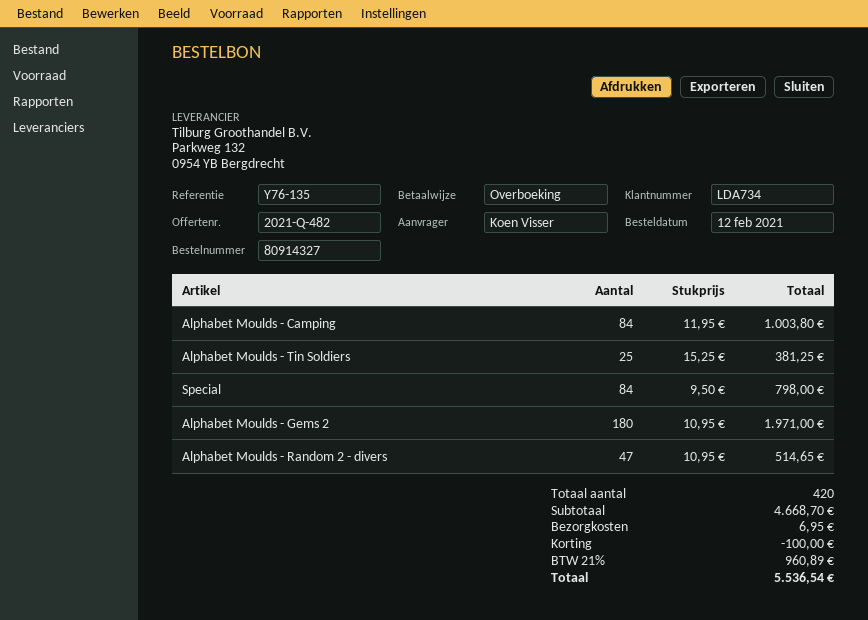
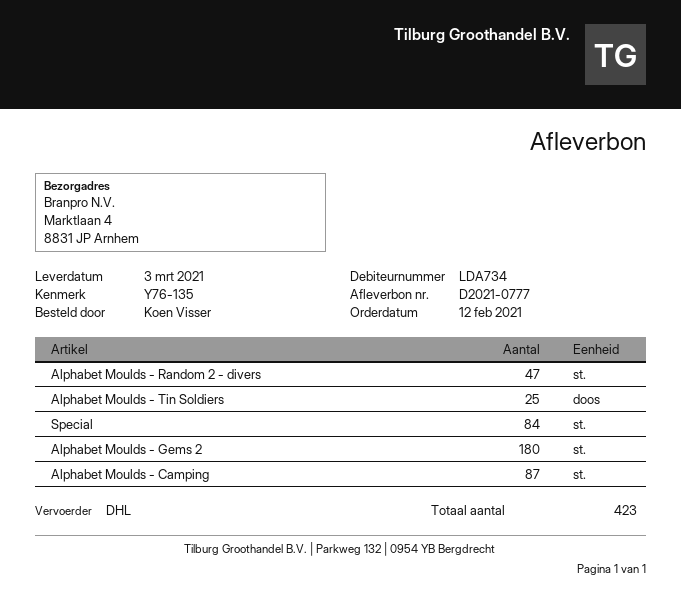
Alphabet Moulds - Camping: 84 -> 87
total quantity: 420 -> 423

